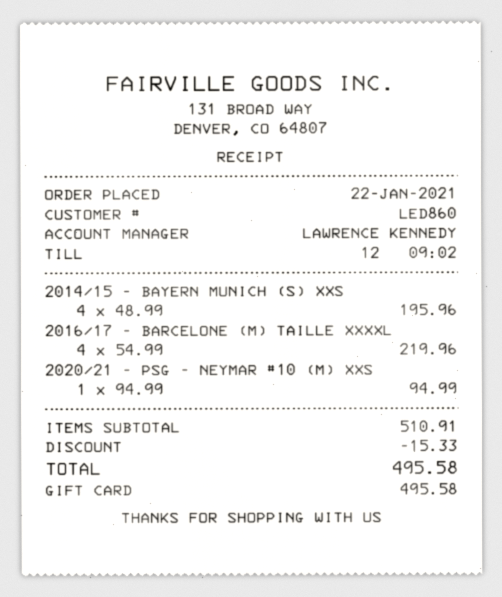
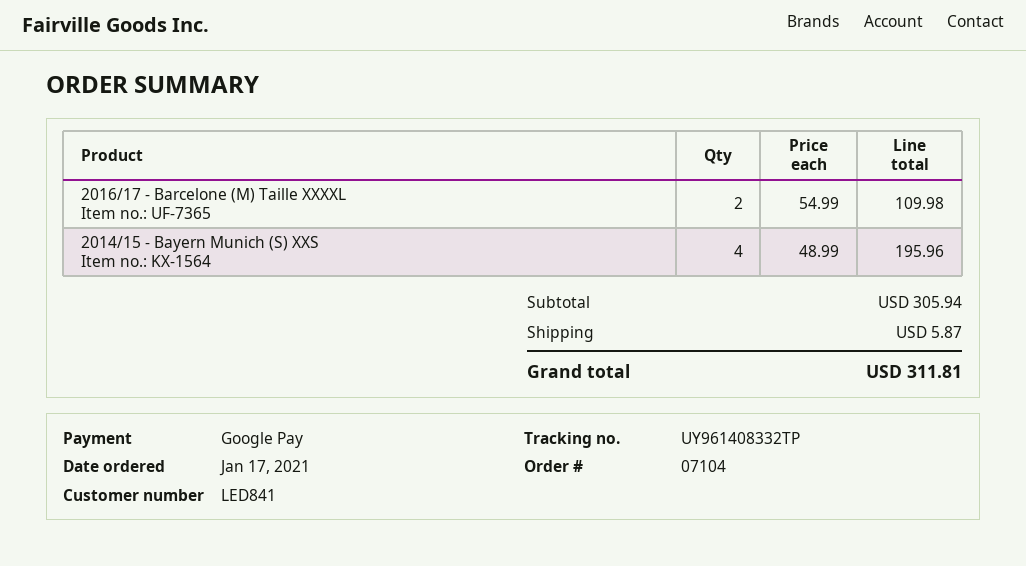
order date: 2021-01-22 -> 2021-01-17
customer number: LED860 -> LED841
payment method: gift card -> Google Pay
2016/17 - BARCELONE (M) TAILLE XXXXL: 4 x 54.99 = 219.96 -> 2 x 54.99 = 109.98
2020/21 - PSG - NEYMAR #10 (M) XXS: 1 x 94.99 = 94.99 -> none
subtotal: 510.91 -> 305.94
discount: 15.33 -> none
shipping: none -> 5.87
total: 495.58 -> 311.81

